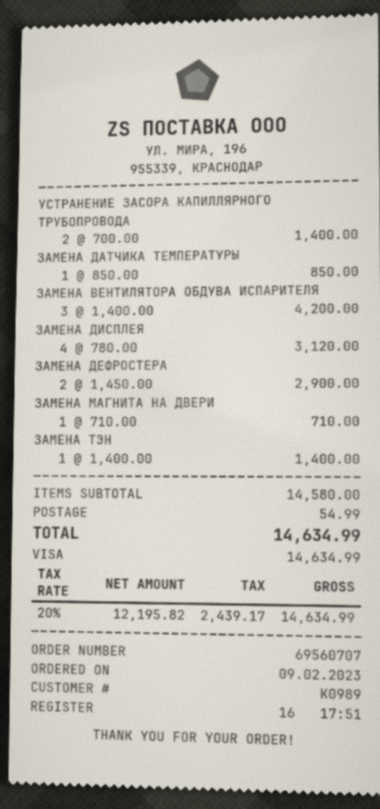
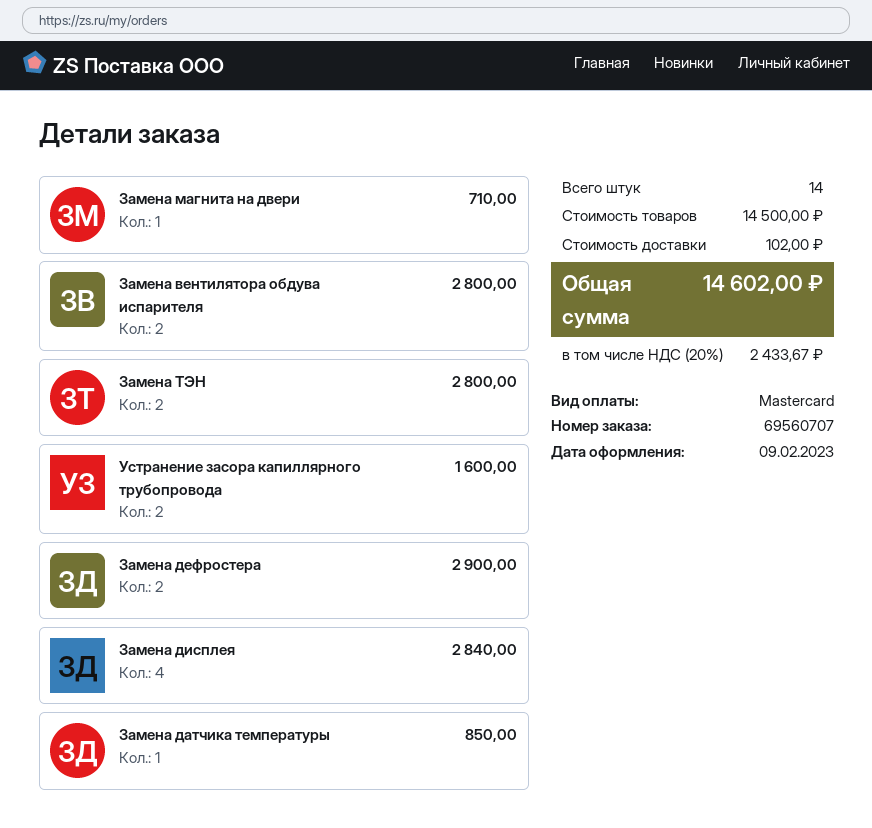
payment method: Visa -> Mastercard
УСТРАНЕНИЕ ЗАСОРА КАПИЛЛЯРНОГО ТРУБОПРОВОДА: 2 for 1400.00 -> 2 for 1600.00
ЗАМЕНА ВЕНТИЛЯТОРА ОБДУВА ИСПАРИТЕЛЯ: 3 for 4200.00 -> 2 for 2800.00
ЗАМЕНА ДИСПЛЕЯ: 4 for 3120.00 -> 4 for 2840.00
ЗАМЕНА ТЭН: 1 for 1400.00 -> 2 for 2800.00
subtotal: 14580.00 -> 14500.00
shipping: 54.99 -> 102.00
tax: 20% = 2439.17 -> 20% = 2433.67
total: 14634.99 -> 14602.00

